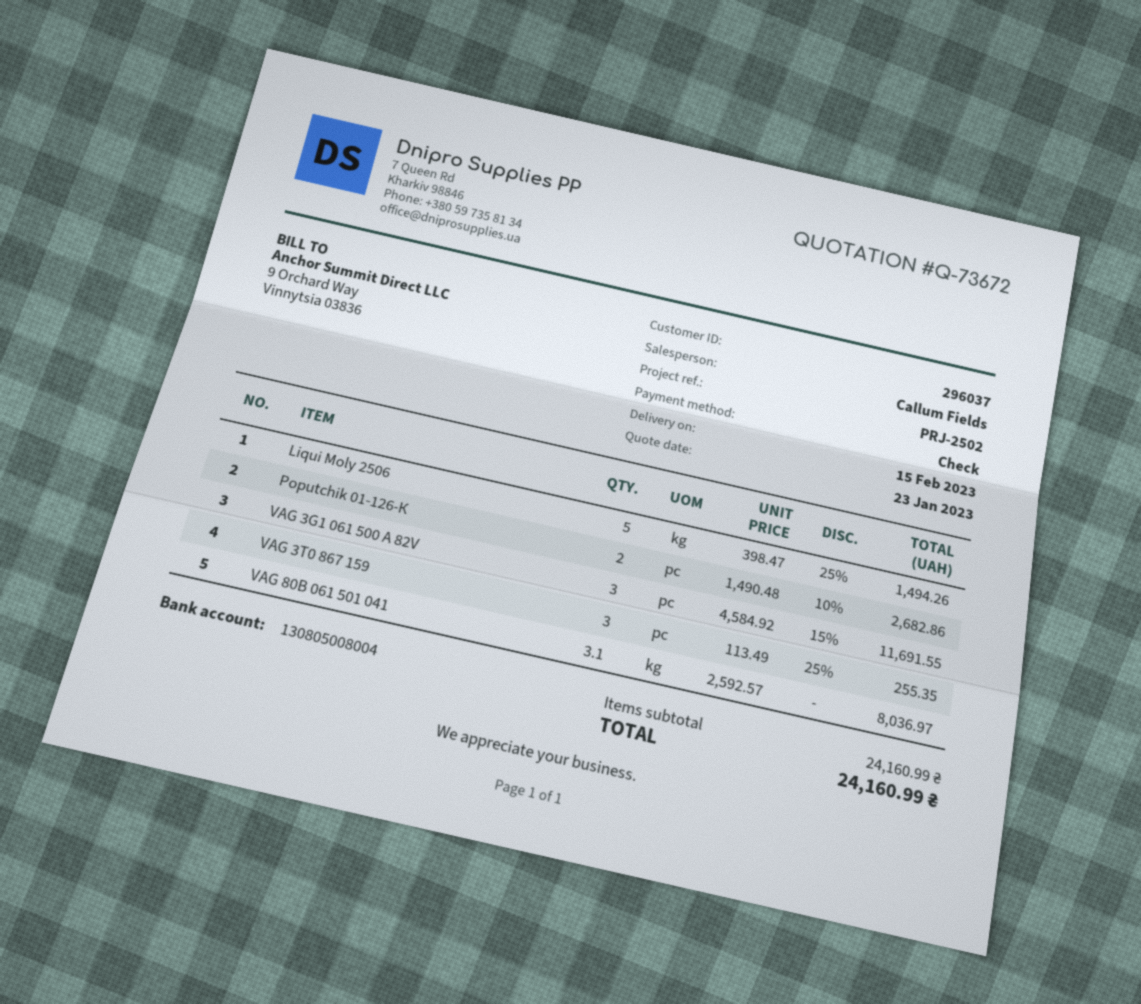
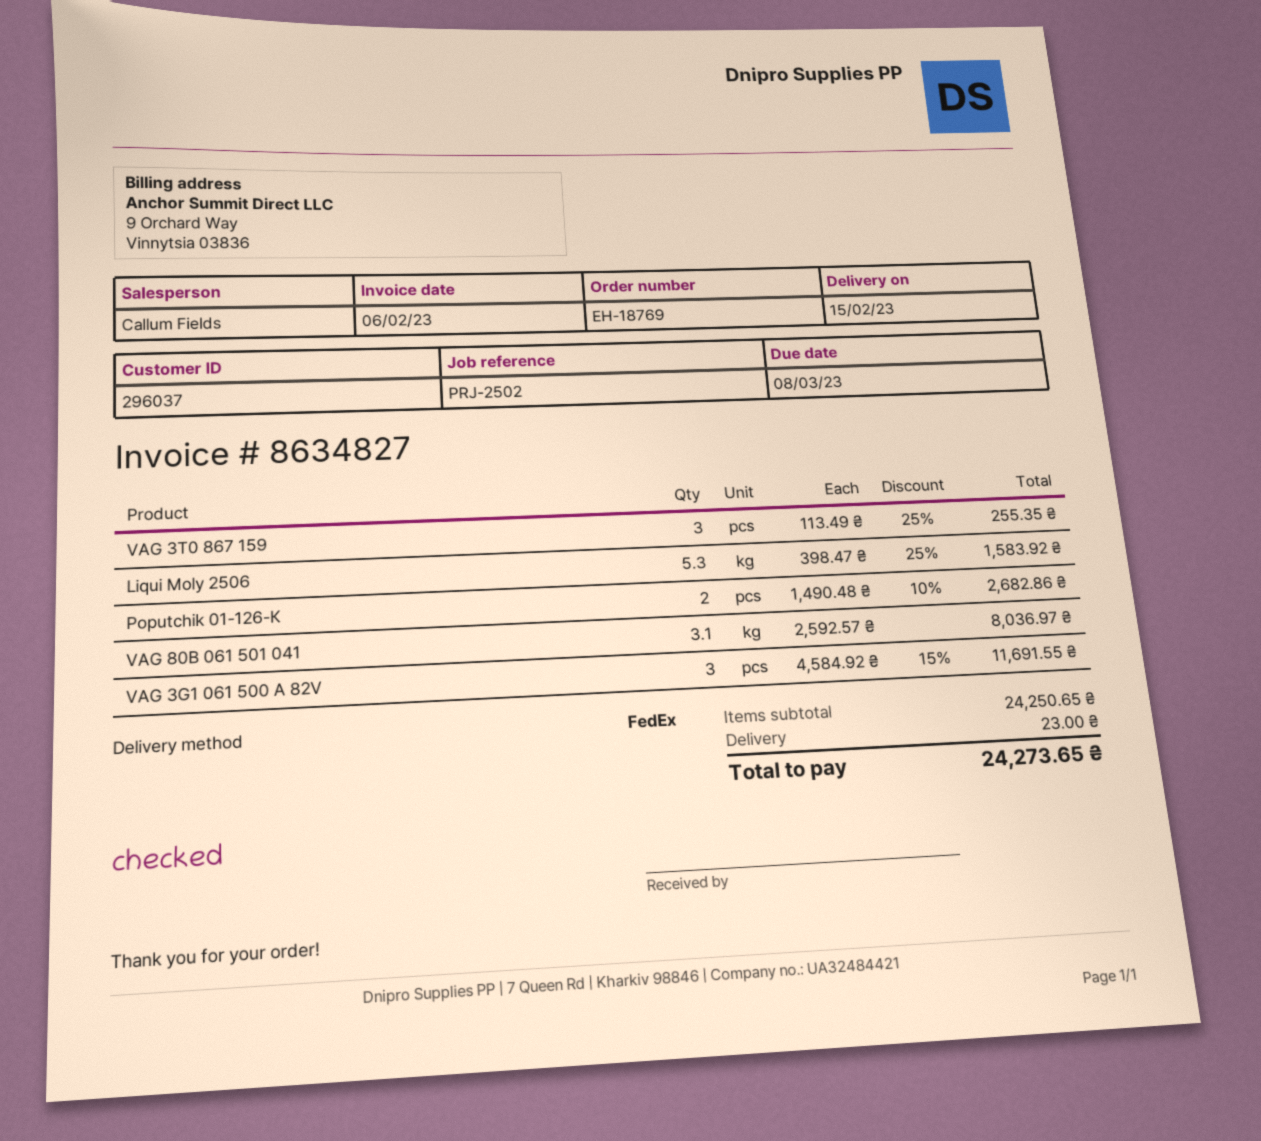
Liqui Moly 2506: 5 x 398.47 - 25% = 1494.26 -> 5.3 x 398.47 - 25% = 1583.92
subtotal: 24160.99 -> 24250.65
shipping: none -> 23.00
total: 24160.99 -> 24273.65

